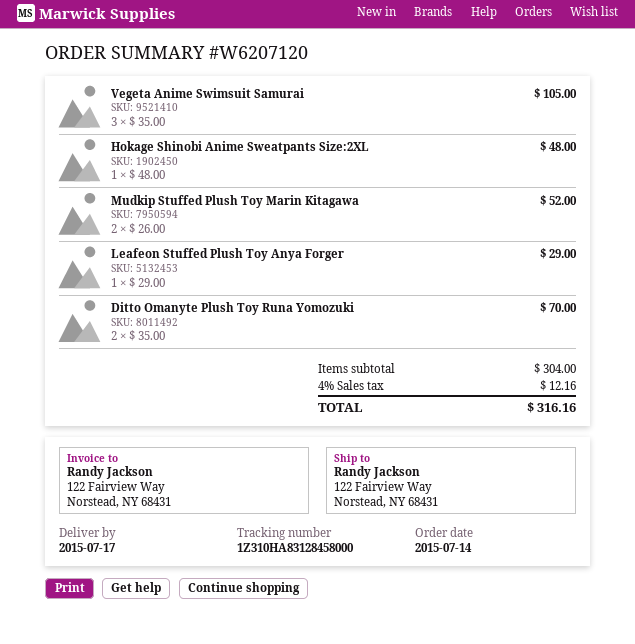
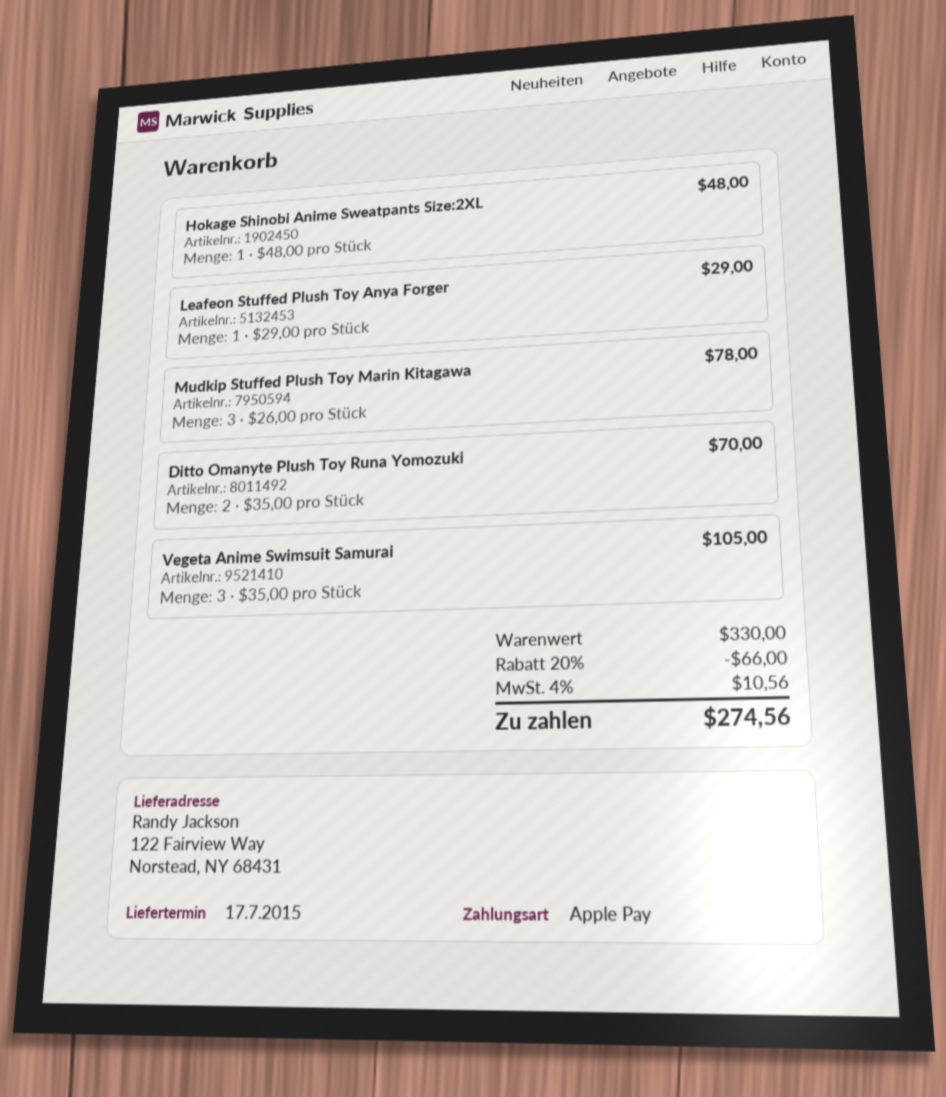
Mudkip Stuffed Plush Toy Marin Kitagawa: 2 x 26.00 = 52.00 -> 3 x 26.00 = 78.00
subtotal: 304.00 -> 330.00
discount: none -> 20% = 66.00
tax: 4% = 12.16 -> 4% = 10.56
total: 316.16 -> 274.56

